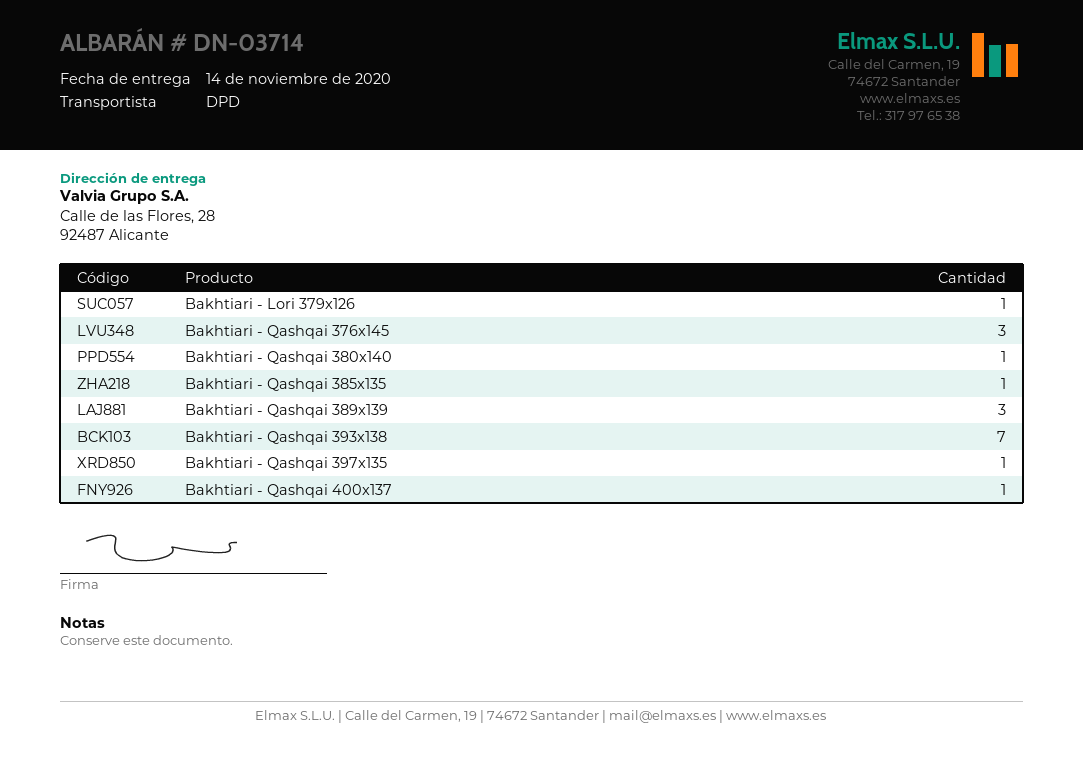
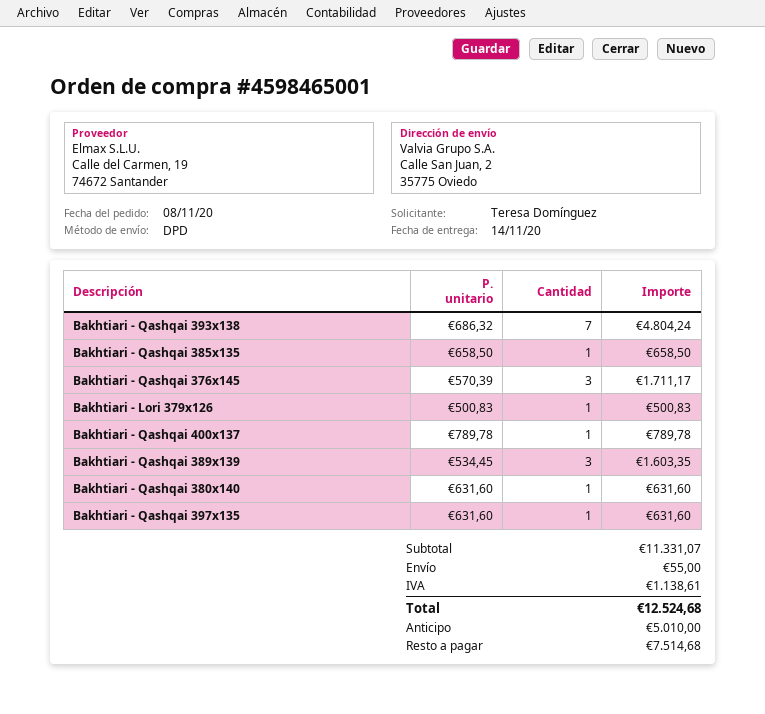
ship to: Calle de las Flores, 28, 92487 Alicante -> Calle San Juan, 2, 35775 Oviedo

